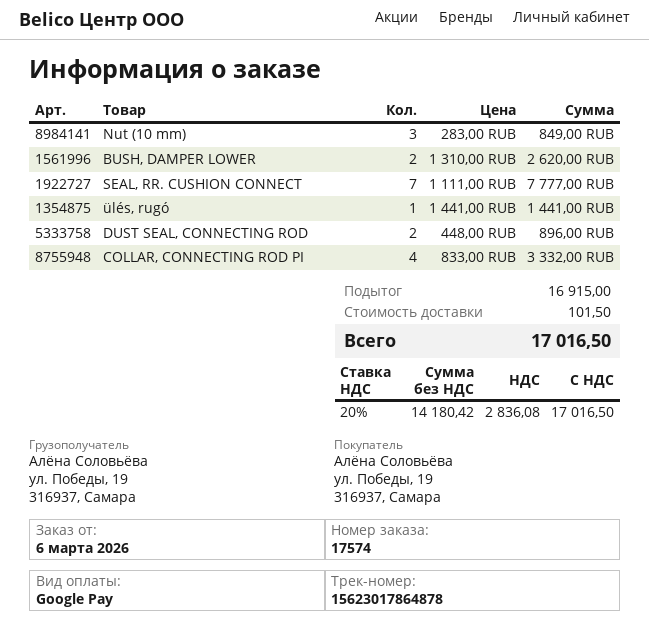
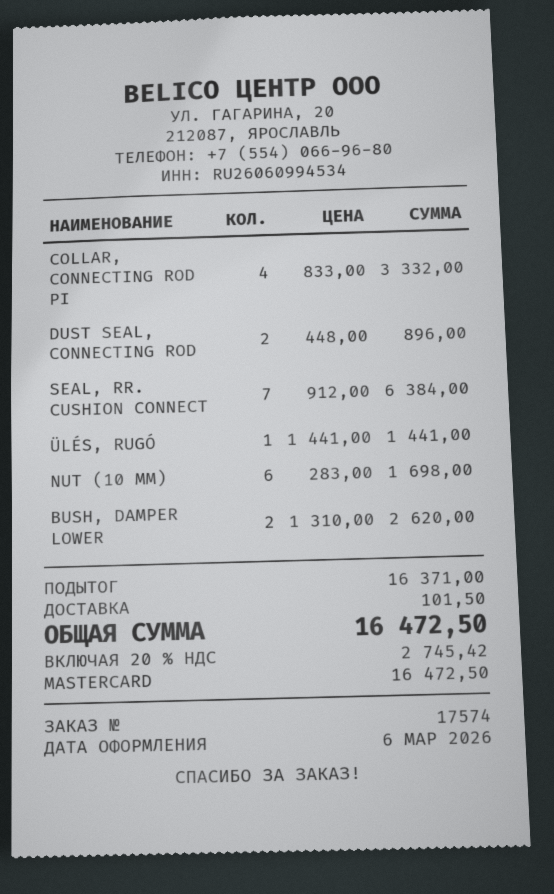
payment method: Google Pay -> Mastercard
Nut (10 mm): 3 x 283.00 = 849.00 -> 6 x 283.00 = 1698.00
SEAL, RR. CUSHION CONNECT: 7 x 1111.00 = 7777.00 -> 7 x 912.00 = 6384.00
subtotal: 16915.00 -> 16371.00
tax: 20% = 2836.08 -> 20% = 2745.42
total: 17016.50 -> 16472.50

